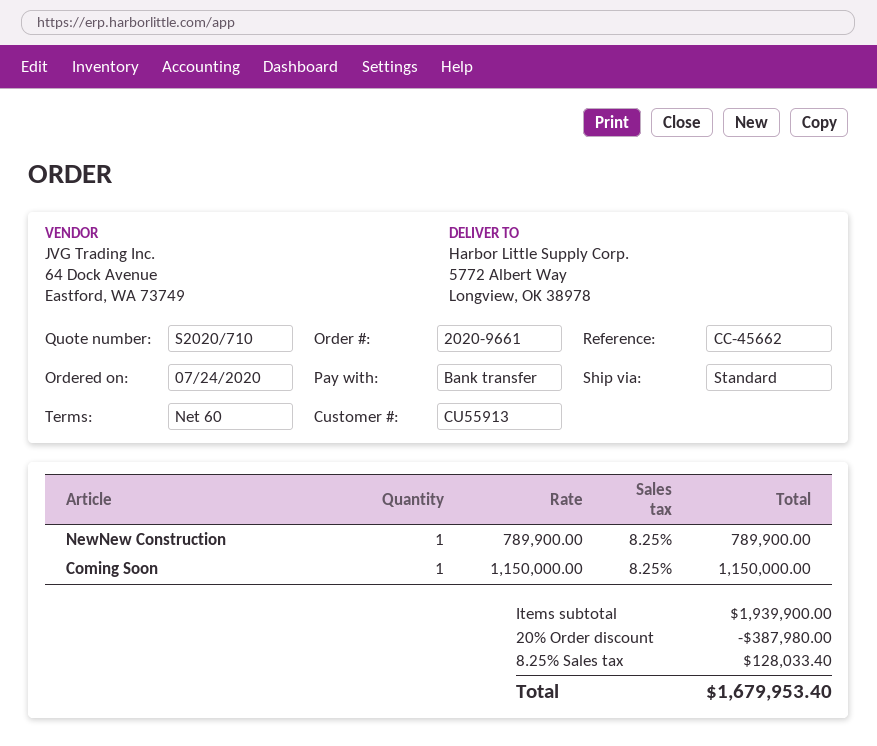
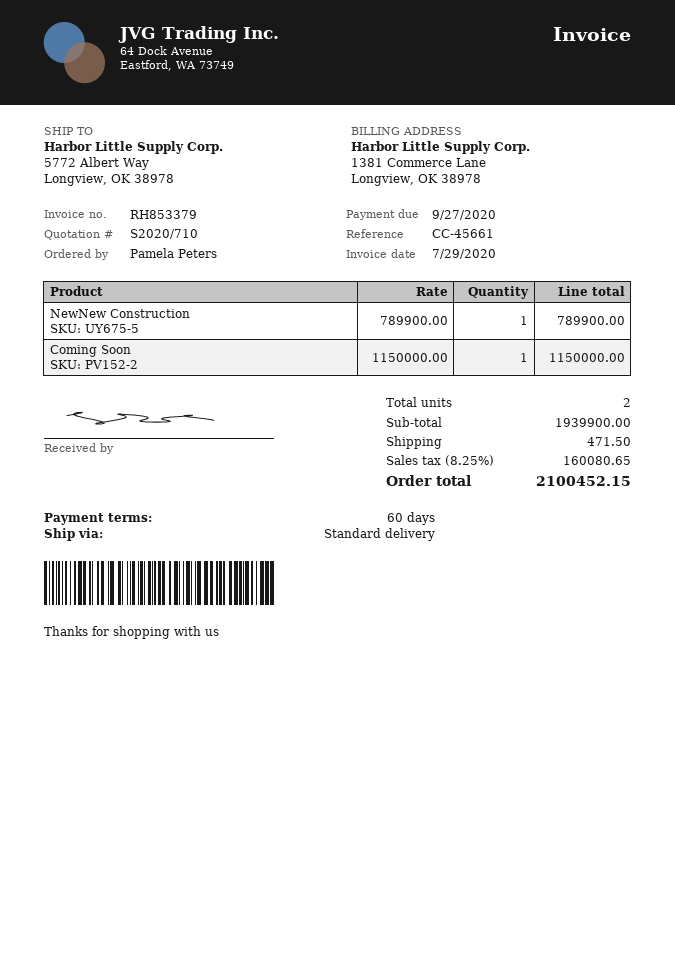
reference: CC-45662 -> CC-45661
discount: 20% = 387980.00 -> none
shipping: none -> 471.50
tax: 8.25% = 128033.40 -> 8.25% = 160080.65
total: 1679953.40 -> 2100452.15

